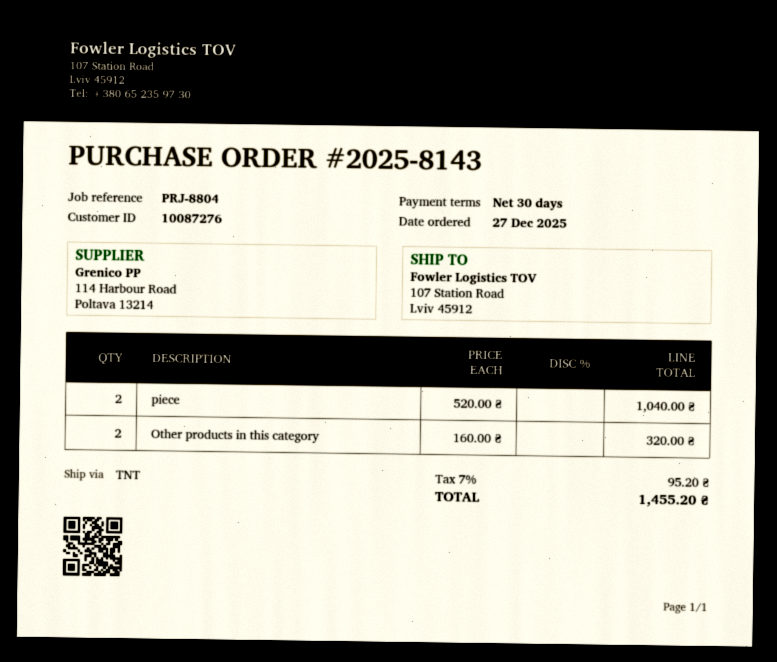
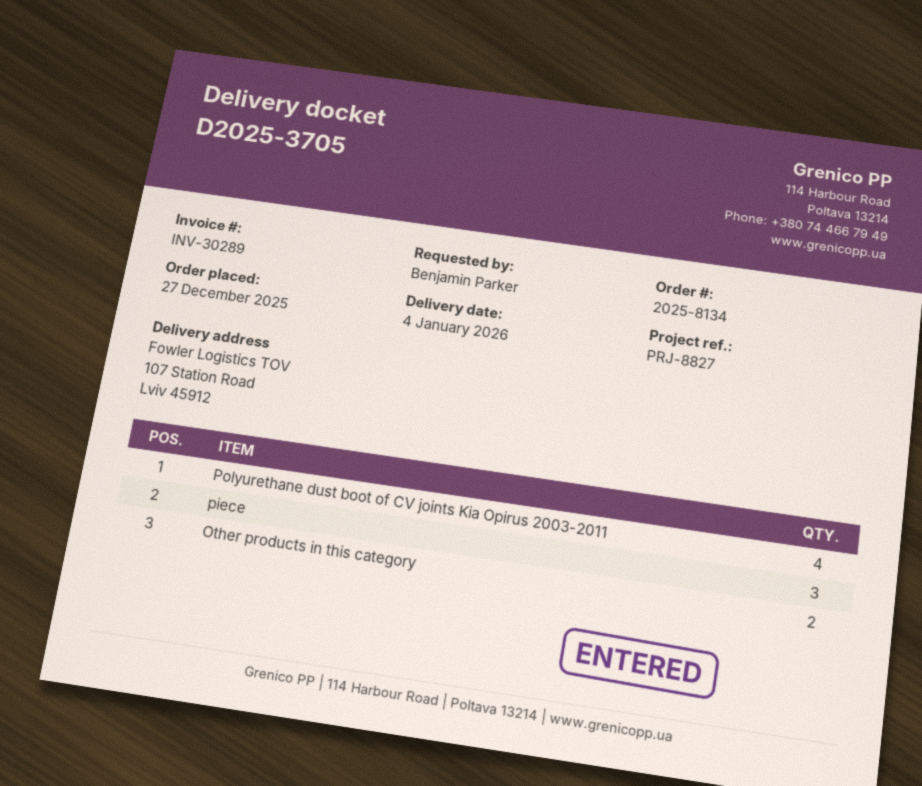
order number: 2025-8143 -> 2025-8134
reference: PRJ-8804 -> PRJ-8827
piece: 2 -> 3
Polyurethane dust boot of CV joints Kia Opirus 2003-2011: none -> 4

